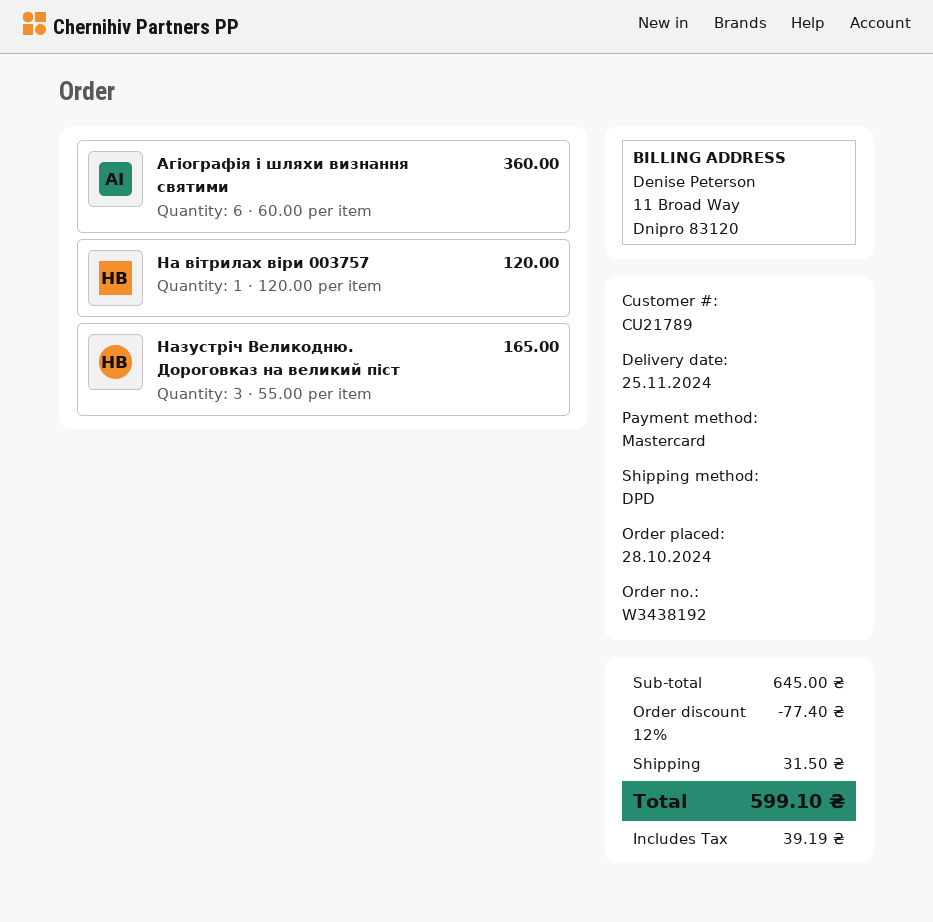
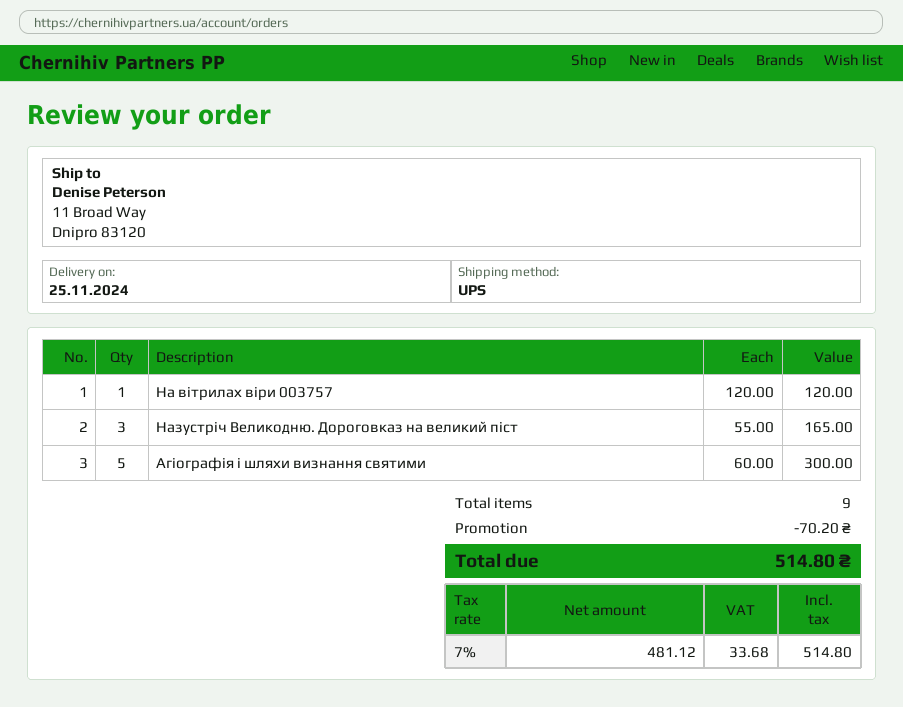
shipping method: DPD -> UPS
Агіографія і шляхи визнання святими: 6 x 60.00 = 360.00 -> 5 x 60.00 = 300.00
discount: 77.40 -> 70.20
shipping: 31.50 -> none
tax: 39.19 -> 33.68
total: 599.10 -> 514.80

